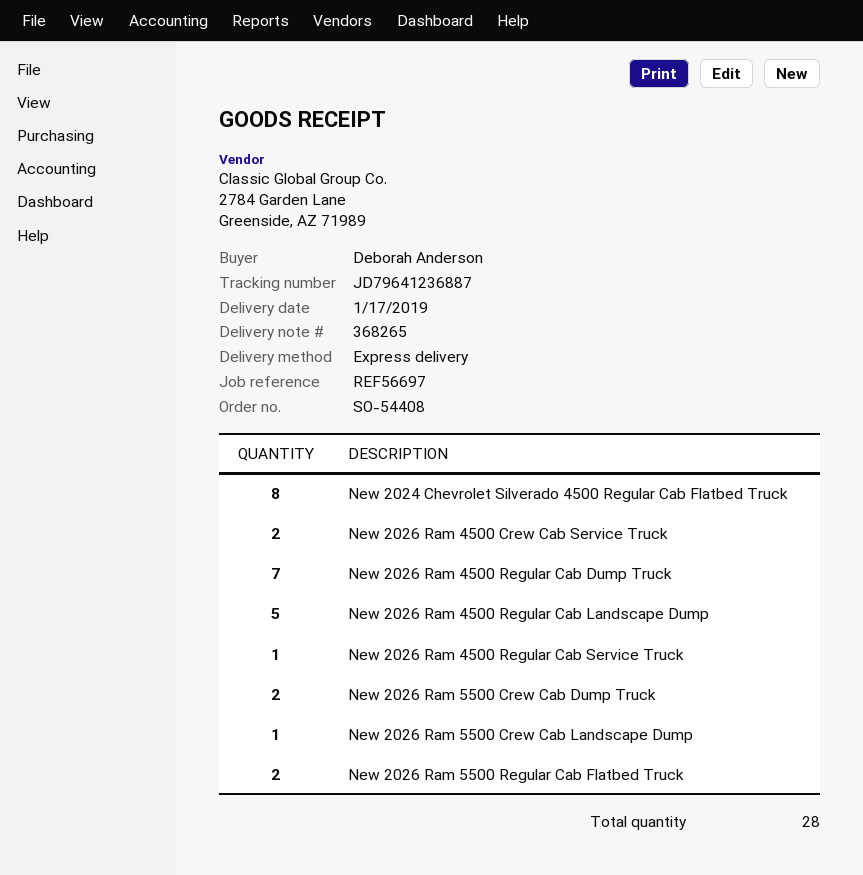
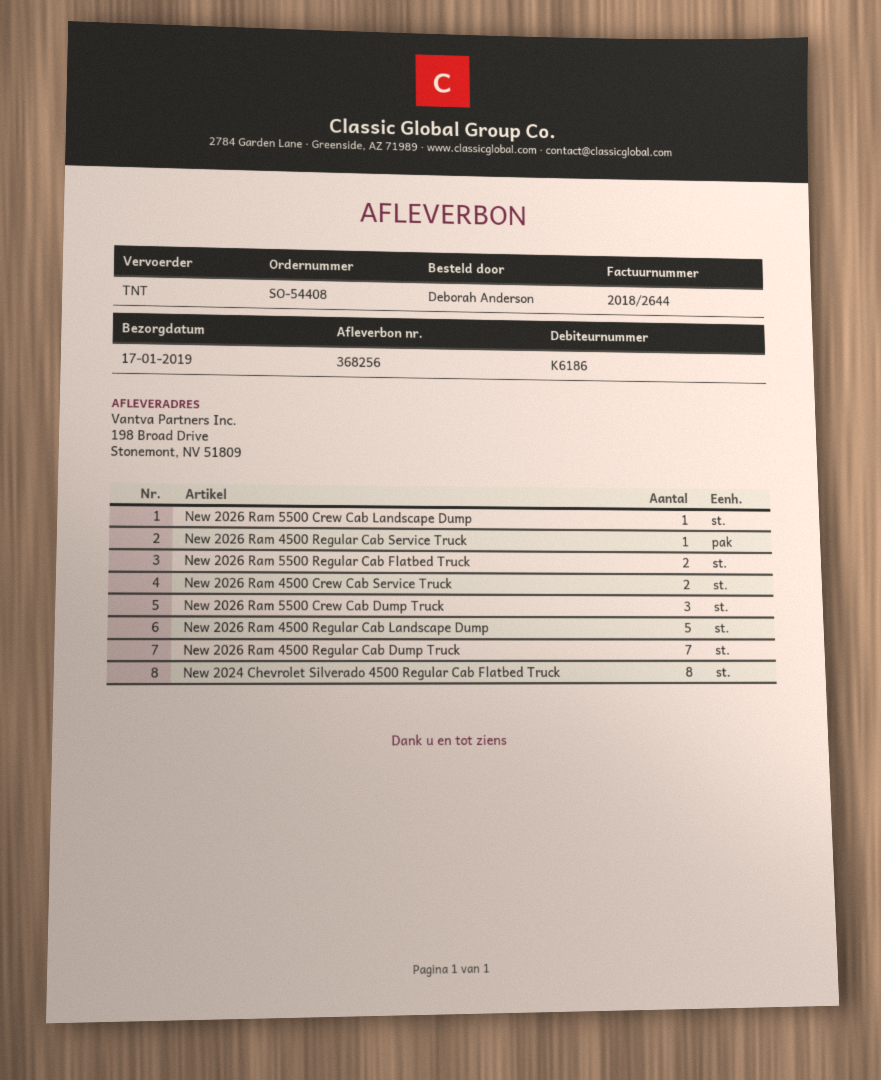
delivery note number: 368265 -> 368256
shipping method: express -> TNT
New 2026 Ram 5500 Crew Cab Dump Truck: 2 -> 3

